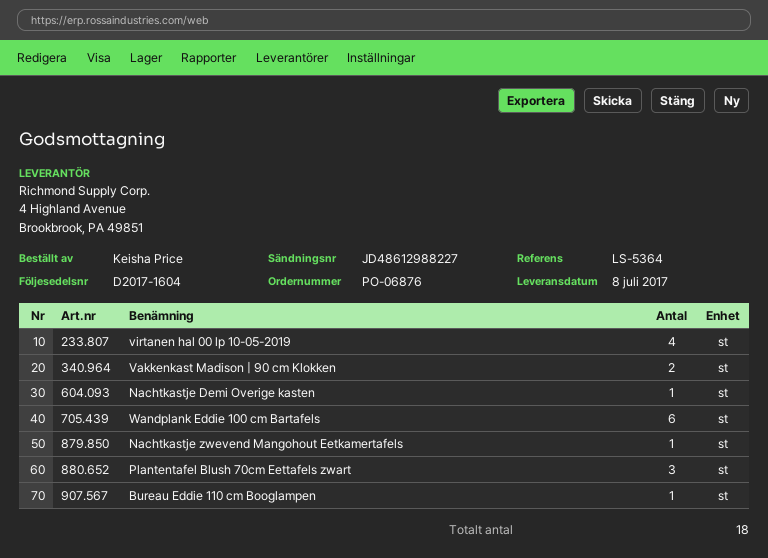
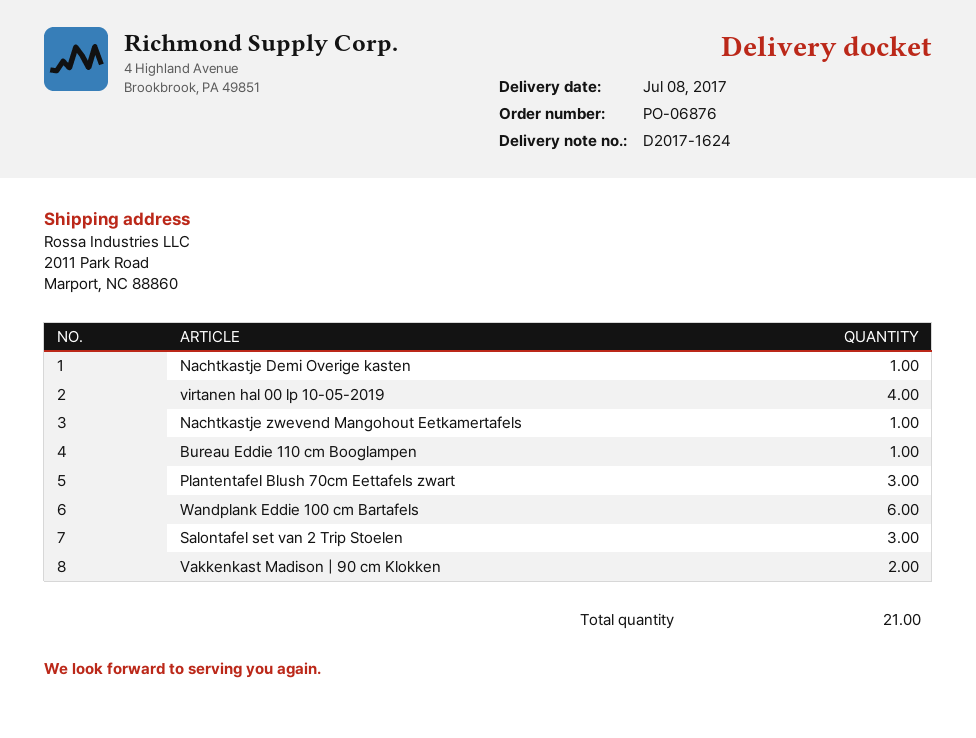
delivery note number: D2017-1604 -> D2017-1624
Salontafel set van 2 Trip Stoelen: none -> 3
total quantity: 18 -> 21

